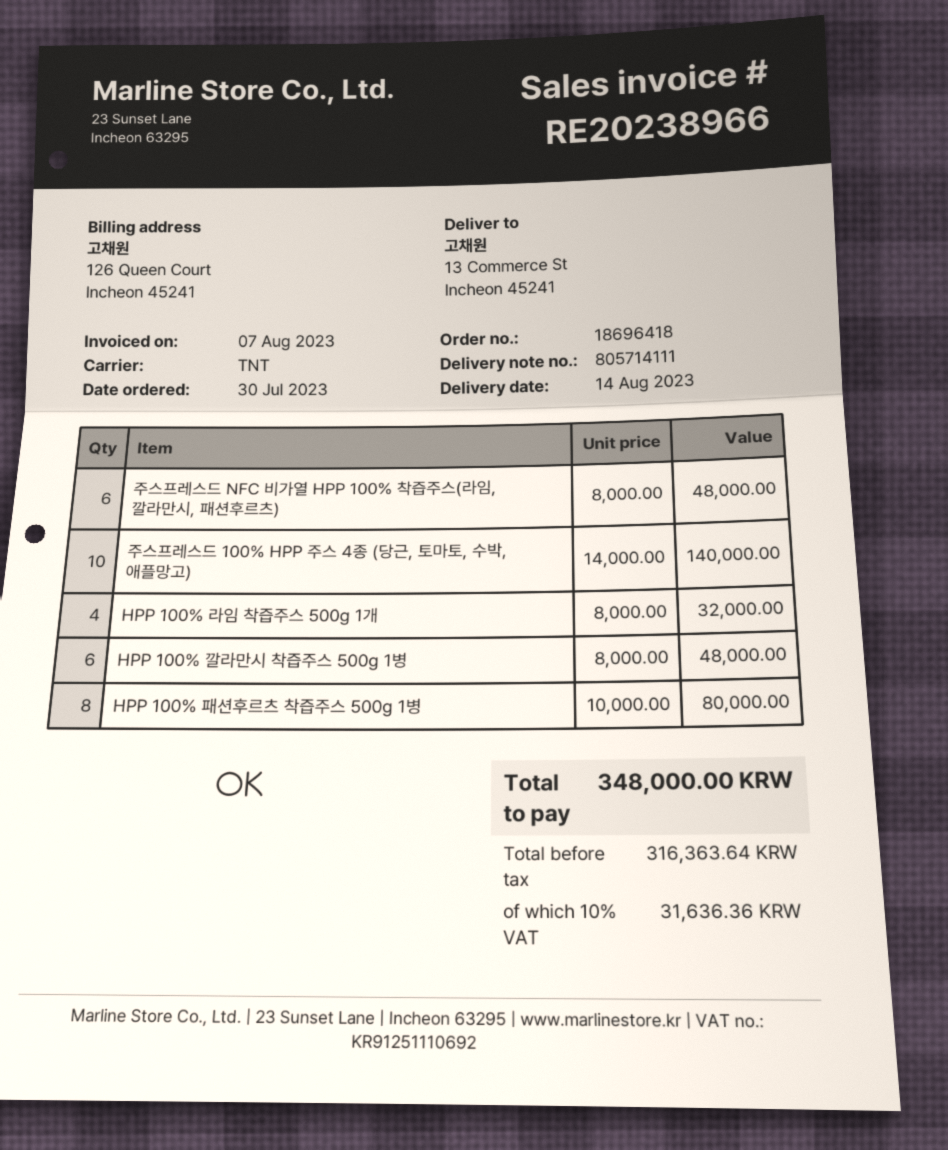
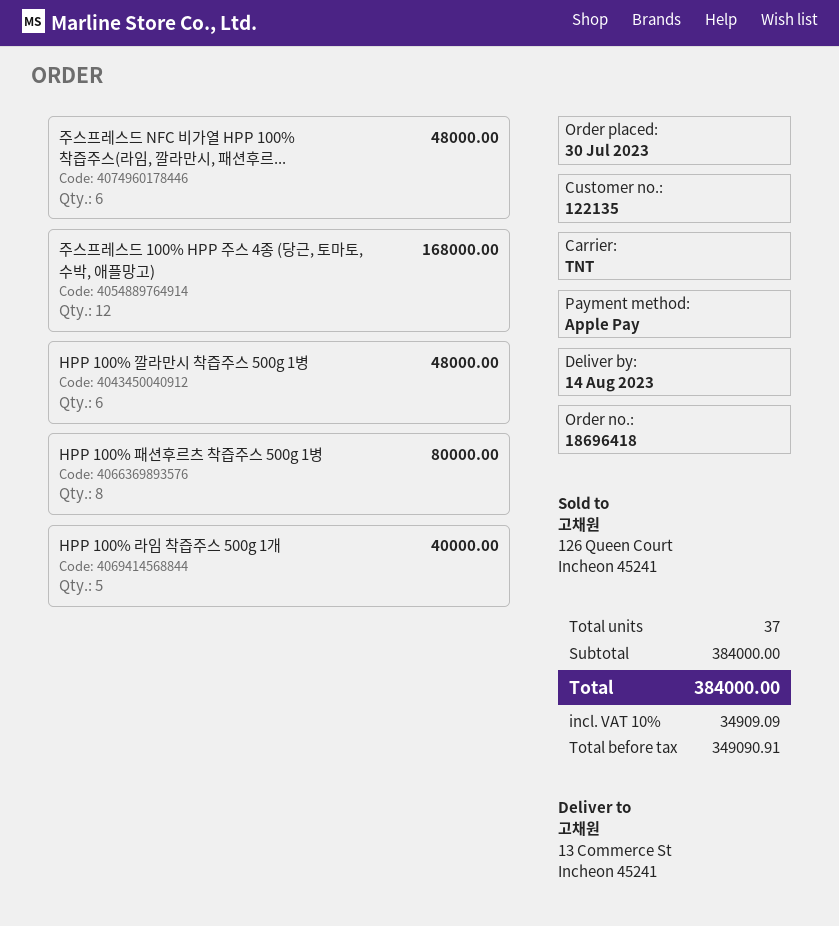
주스프레스드 100% HPP 주스 4종 (당근, 토마토, 수박, 애플망고): 10 for 140000.00 -> 12 for 168000.00
HPP 100% 라임 착즙주스 500g 1개: 4 for 32000.00 -> 5 for 40000.00
net: 316363.64 -> 349090.91
tax: 10% = 31636.36 -> 10% = 34909.09
total: 348000.00 -> 384000.00

